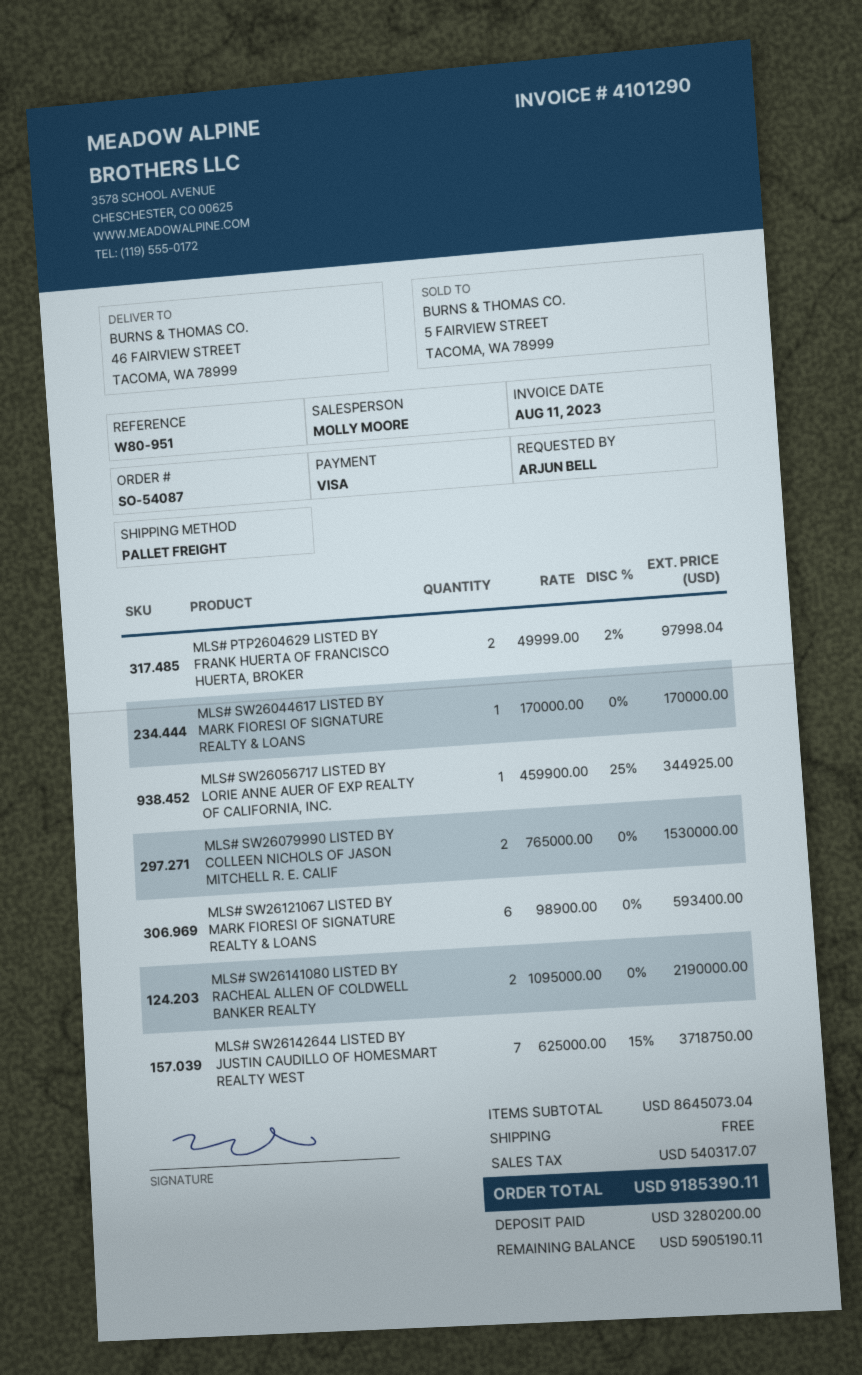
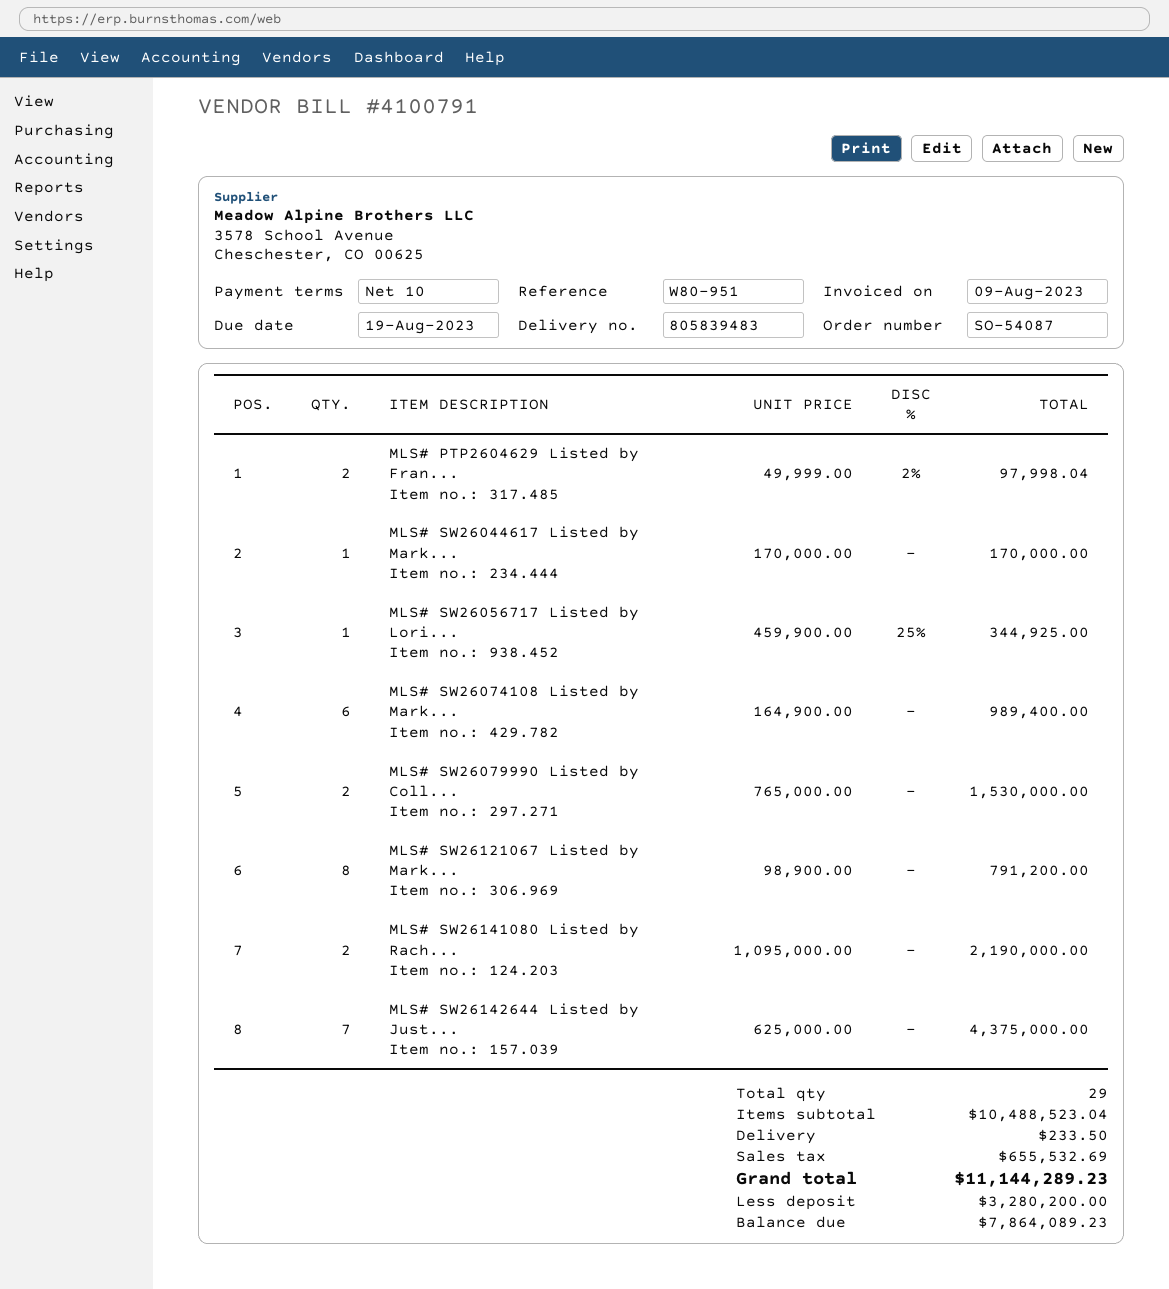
invoice number: 4101290 -> 4100791
invoice date: 2023-08-11 -> 2023-08-09
MLS# SW26121067 LISTED BY MARK FIORESI OF SIGNATURE REALTY & LOANS: 6 x 98900.00 = 593400.00 -> 8 x 98900.00 = 791200.00
MLS# SW26142644 LISTED BY JUSTIN CAUDILLO OF HOMESMART REALTY WEST: 7 x 625000.00 - 15% = 3718750.00 -> 7 x 625000.00 = 4375000.00
MLS# SW26074108 Listed by Mark...: none -> 6 x 164900.00 = 989400.00
subtotal: 8645073.04 -> 10488523.04
shipping: 0.00 -> 233.50
tax: 540317.07 -> 655532.69
total: 9185390.11 -> 11144289.23
balance: 5905190.11 -> 7864089.23

